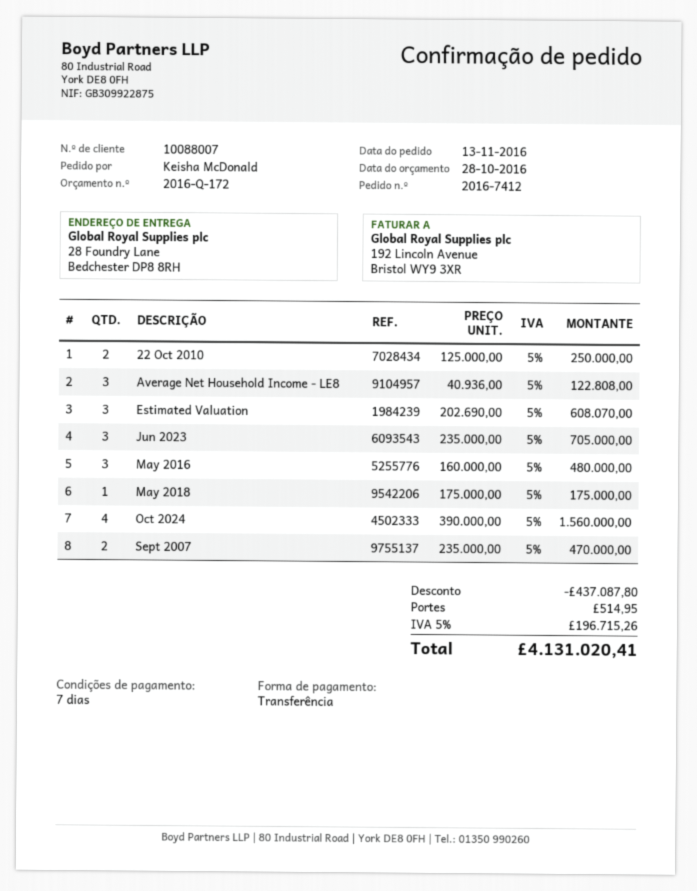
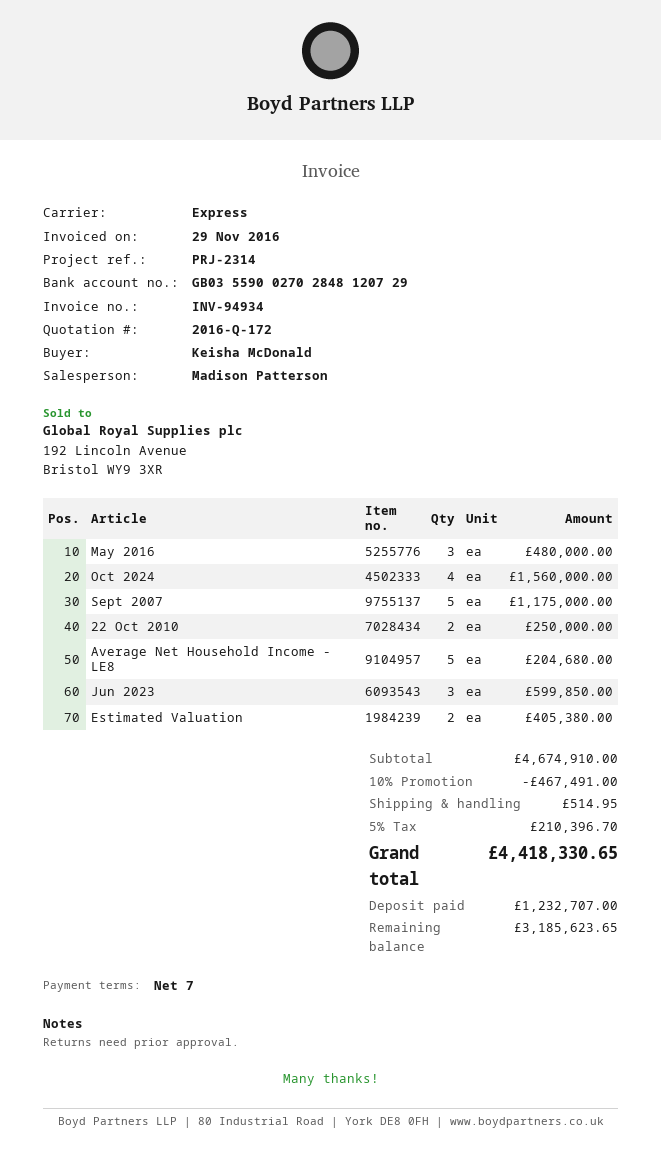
Average Net Household Income - LE8: 3 for 122808.00 -> 5 for 204680.00
Estimated Valuation: 3 for 608070.00 -> 2 for 405380.00
Jun 2023: 3 for 705000.00 -> 3 for 599850.00
May 2018: 1 for 175000.00 -> none
Sept 2007: 2 for 470000.00 -> 5 for 1175000.00
discount: 437087.80 -> 467491.00
tax: 5% = 196715.26 -> 5% = 210396.70
total: 4131020.41 -> 4418330.65

